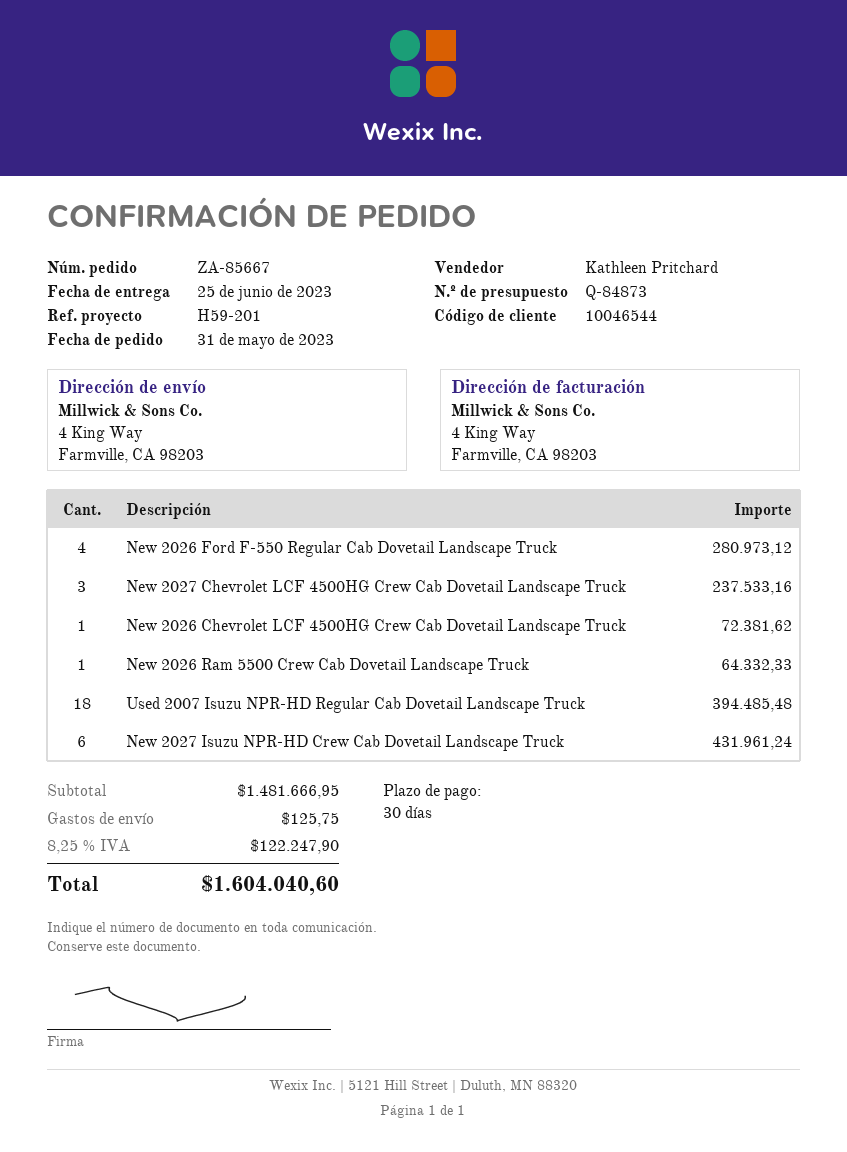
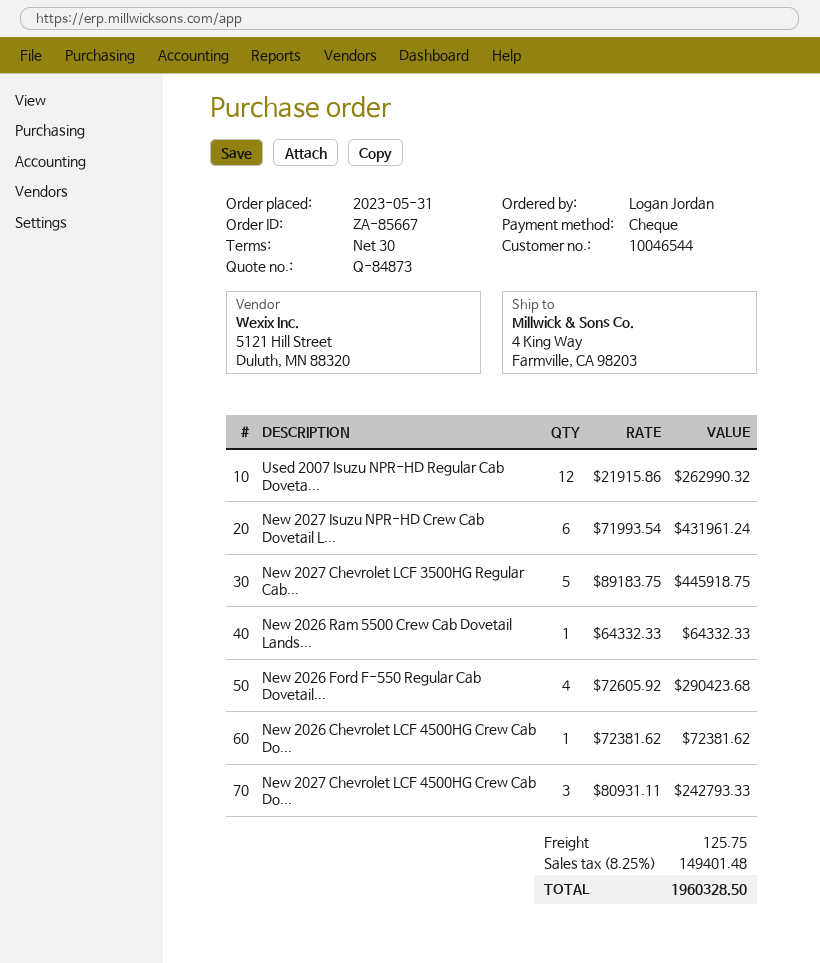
New 2026 Ford F-550 Regular Cab Dovetail Landscape Truck: 4 for 280973.12 -> 4 for 290423.68
New 2027 Chevrolet LCF 4500HG Crew Cab Dovetail Landscape Truck: 3 for 237533.16 -> 3 for 242793.33
Used 2007 Isuzu NPR-HD Regular Cab Dovetail Landscape Truck: 18 for 394485.48 -> 12 for 262990.32
New 2027 Chevrolet LCF 3500HG Regular Cab...: none -> 5 for 445918.75
tax: 8.25% = 122247.90 -> 8.25% = 149401.48
total: 1604040.60 -> 1960328.50

